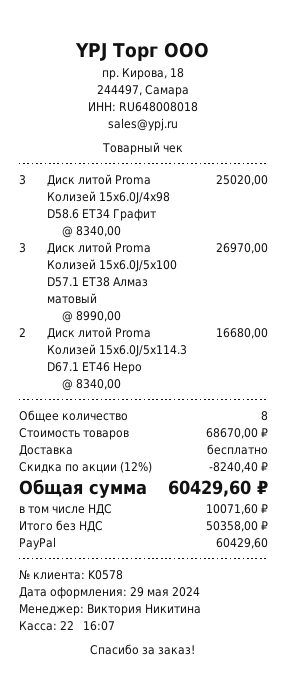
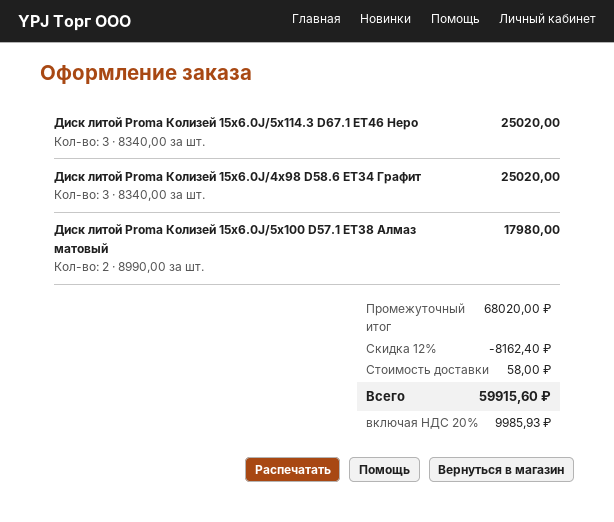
Диск литой Proma Колизей 15x6.0J/5x100 D57.1 ET38 Алмаз матовый: 3 x 8990.00 = 26970.00 -> 2 x 8990.00 = 17980.00
Диск литой Proma Колизей 15x6.0J/5x114.3 D67.1 ET46 Неро: 2 x 8340.00 = 16680.00 -> 3 x 8340.00 = 25020.00
subtotal: 68670.00 -> 68020.00
discount: 12% = 8240.40 -> 12% = 8162.40
shipping: 0.00 -> 58.00
tax: 10071.60 -> 9985.93
total: 60429.60 -> 59915.60

